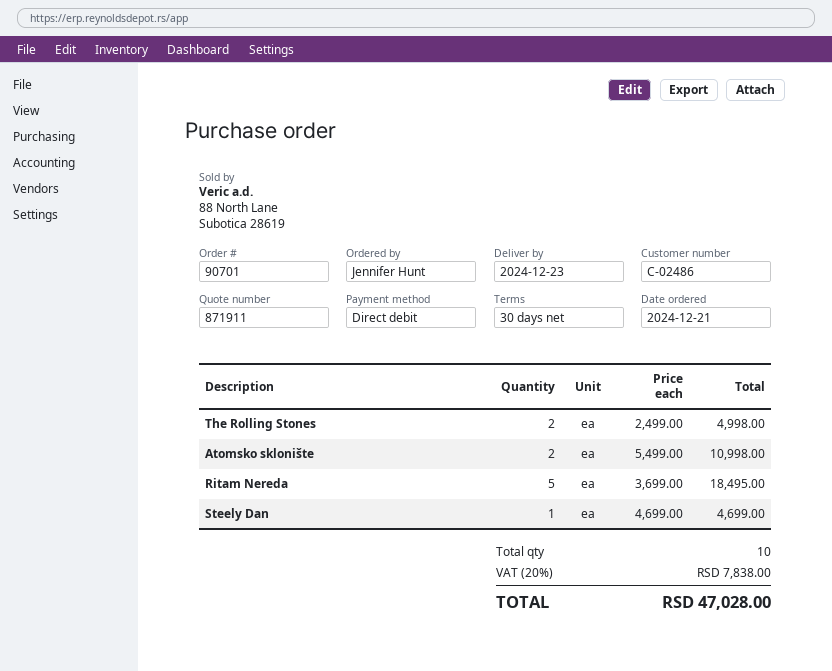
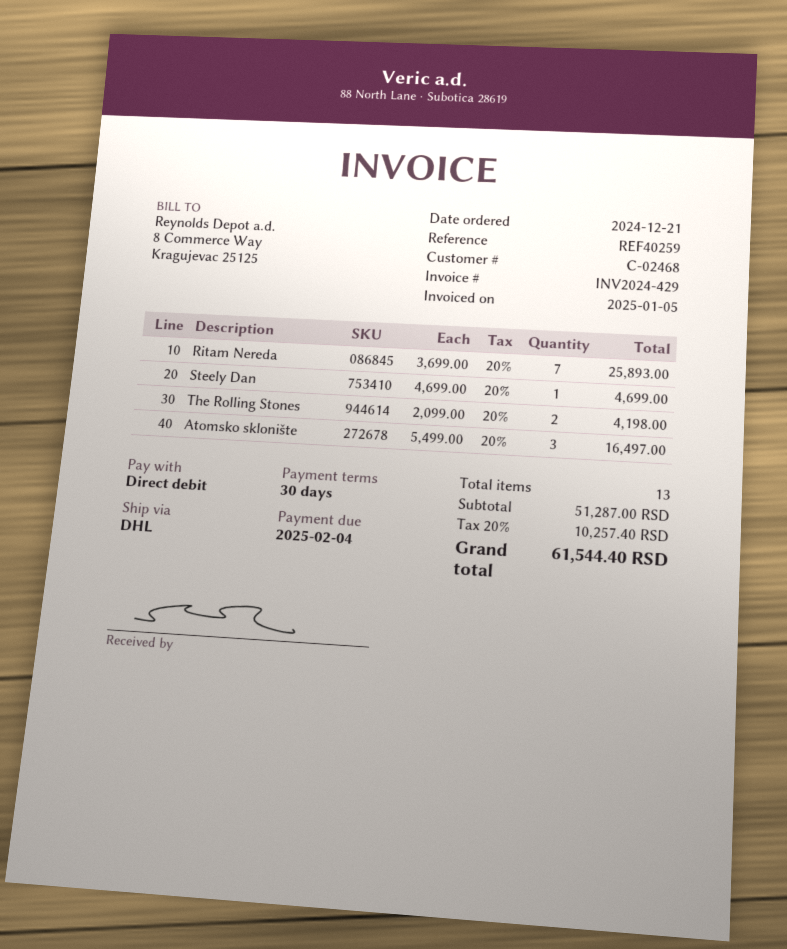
customer number: C-02486 -> C-02468
The Rolling Stones: 2 x 2499.00 = 4998.00 -> 2 x 2099.00 = 4198.00
Atomsko sklonište: 2 x 5499.00 = 10998.00 -> 3 x 5499.00 = 16497.00
Ritam Nereda: 5 x 3699.00 = 18495.00 -> 7 x 3699.00 = 25893.00
total quantity: 10 -> 13
tax: 20% = 7838.00 -> 20% = 10257.40
total: 47028.00 -> 61544.40

